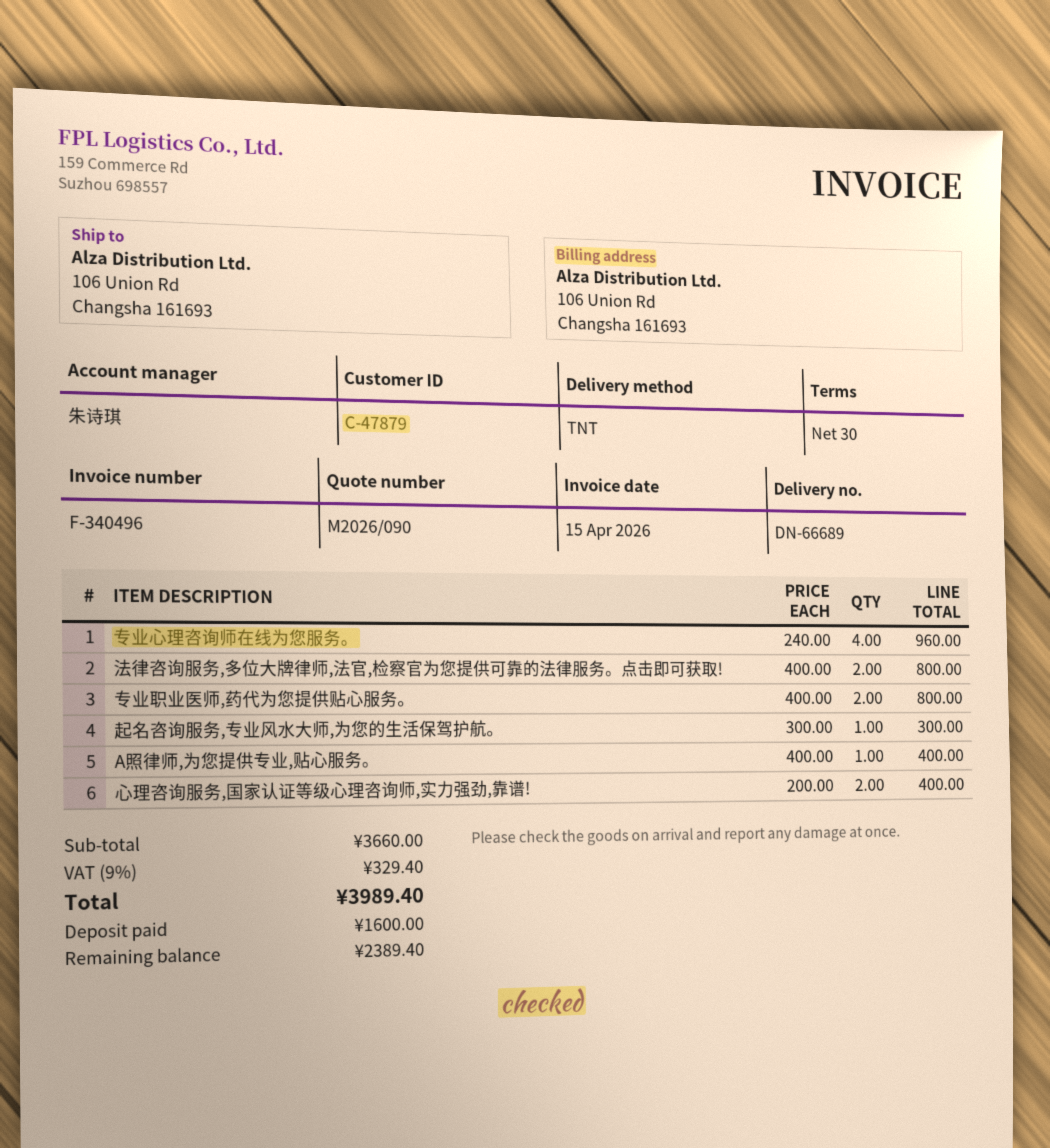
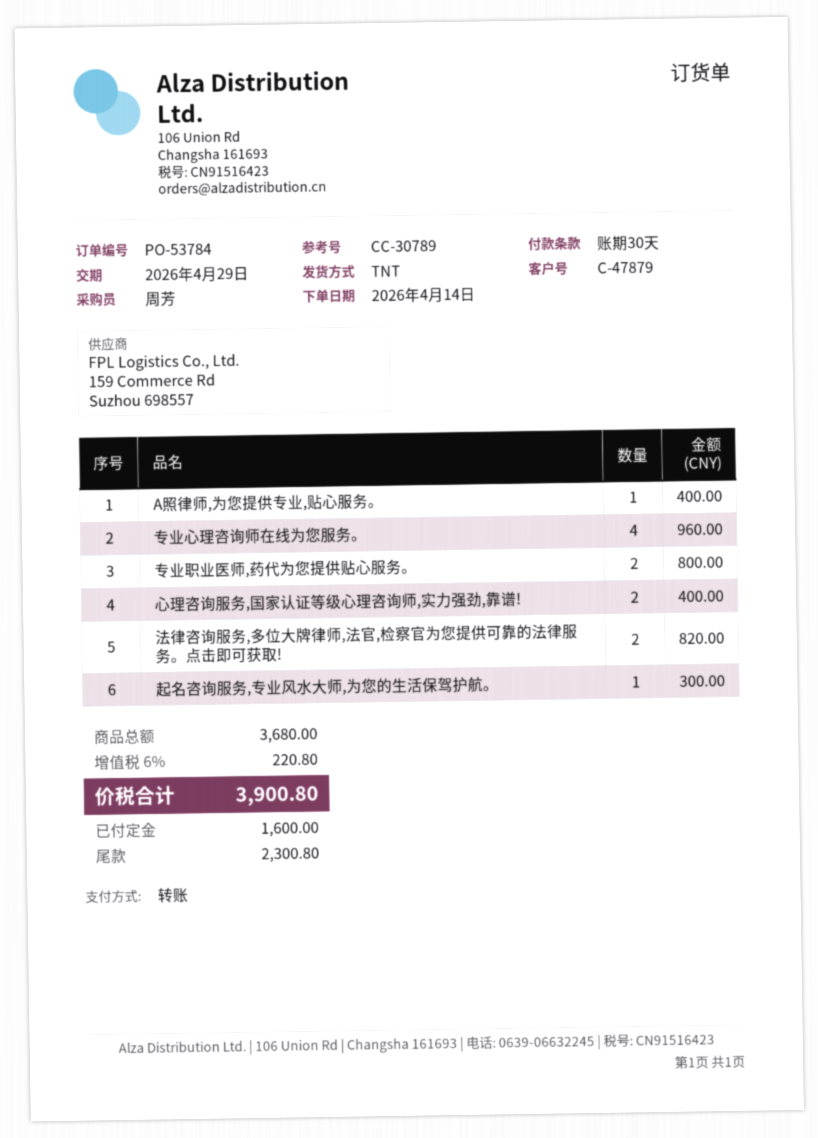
法律咨询服务,多位大牌律师,法官,检察官为您提供可靠的法律服务。点击即可获取!: 2 for 800.00 -> 2 for 820.00
subtotal: 3660.00 -> 3680.00
tax: 9% = 329.40 -> 6% = 220.80
total: 3989.40 -> 3900.80
balance: 2389.40 -> 2300.80

